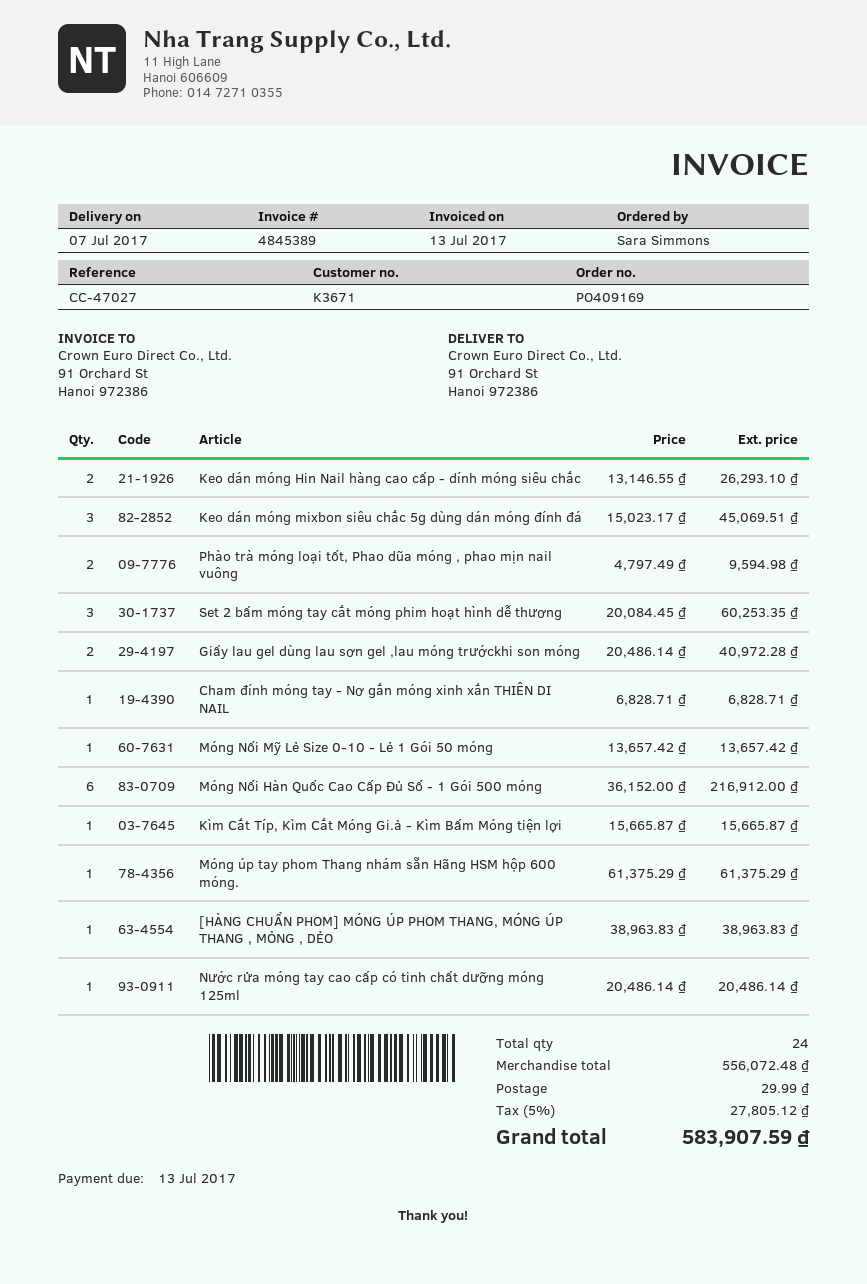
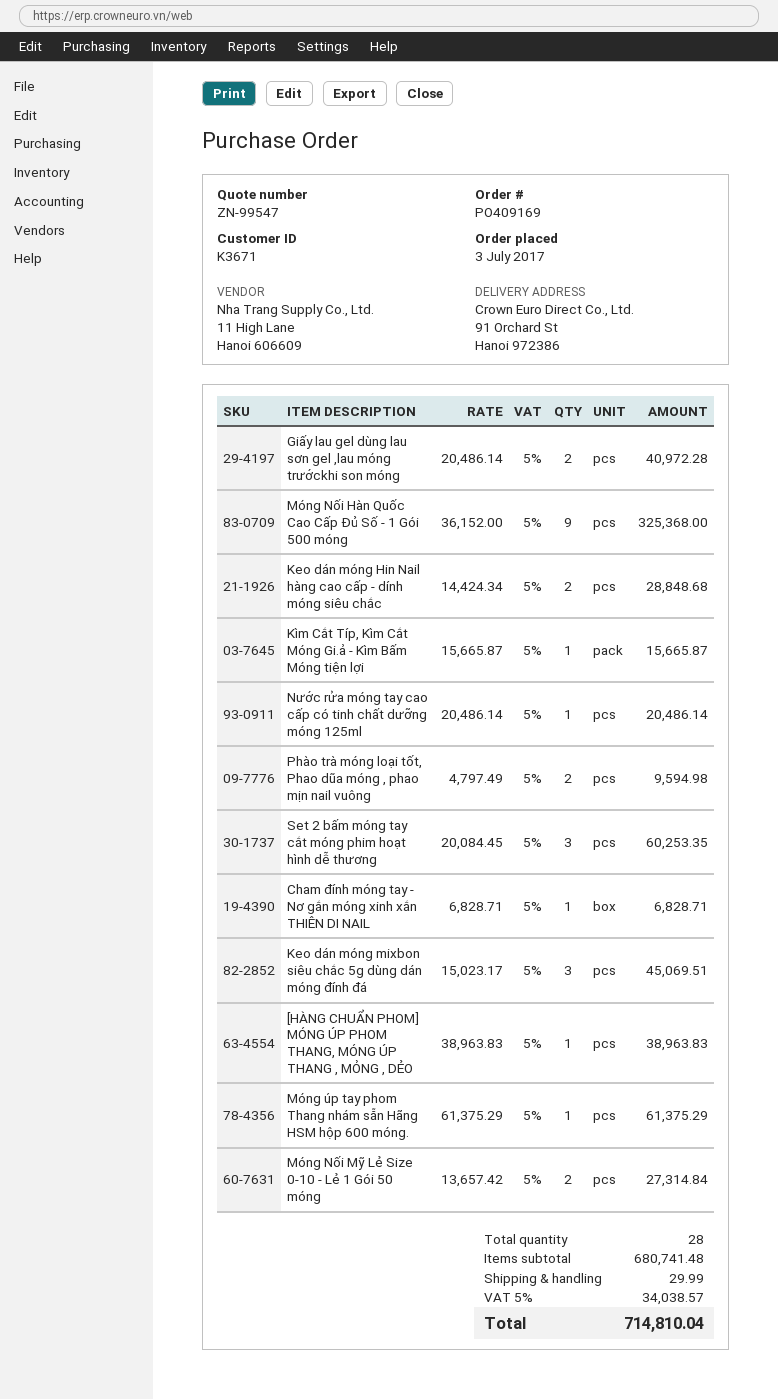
Keo dán móng Hin Nail hàng cao cấp - dính móng siêu chắc: 2 x 13146.55 = 26293.10 -> 2 x 14424.34 = 28848.68
Móng Nối Mỹ Lẻ Size 0-10 - Lẻ 1 Gói 50 móng: 1 x 13657.42 = 13657.42 -> 2 x 13657.42 = 27314.84
Móng Nối Hàn Quốc Cao Cấp Đủ Số - 1 Gói 500 móng: 6 x 36152.00 = 216912.00 -> 9 x 36152.00 = 325368.00
total quantity: 24 -> 28
subtotal: 556072.48 -> 680741.48
tax: 5% = 27805.12 -> 5% = 34038.57
total: 583907.59 -> 714810.04

